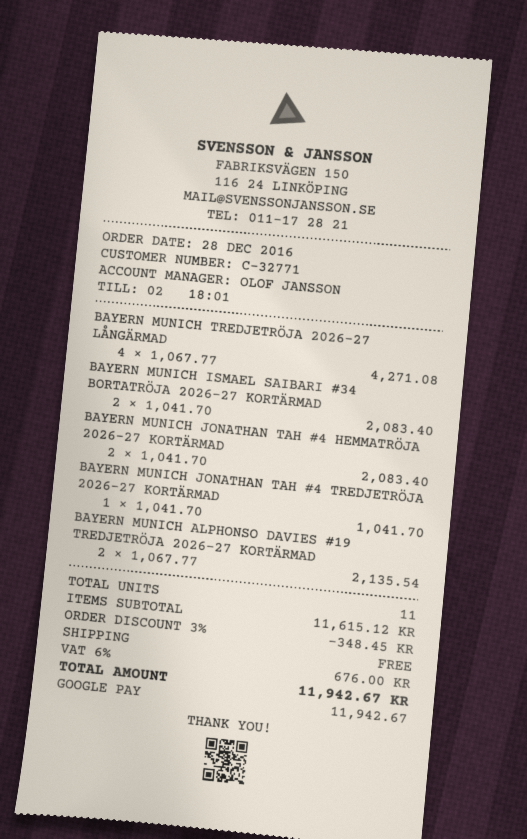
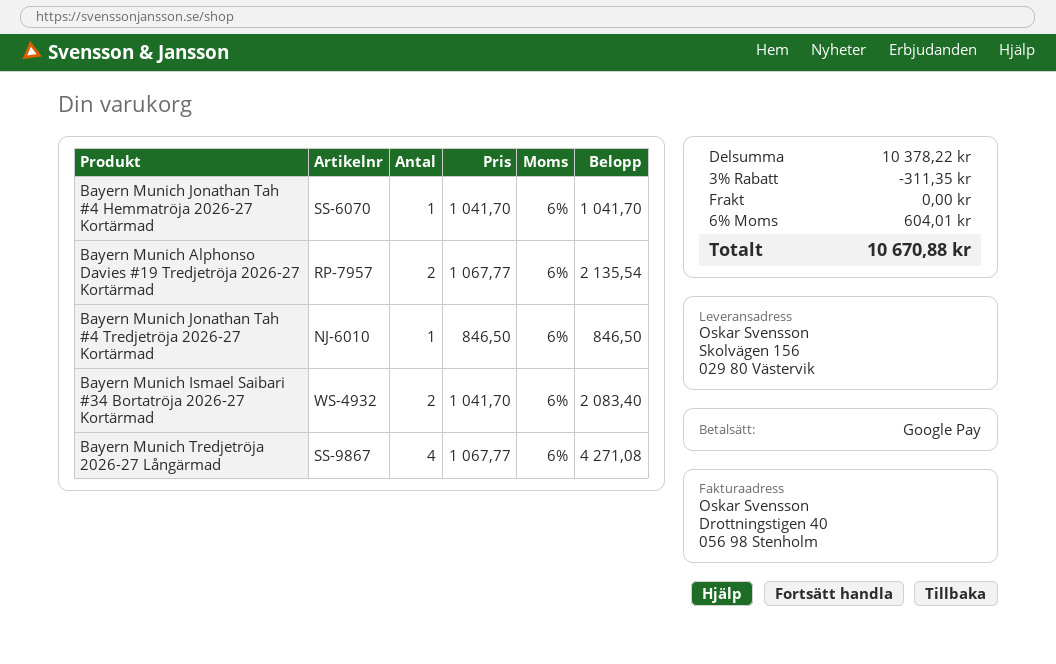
BAYERN MUNICH JONATHAN TAH #4 HEMMATRÖJA 2026-27 KORTÄRMAD: 2 x 1041.70 = 2083.40 -> 1 x 1041.70 = 1041.70
BAYERN MUNICH JONATHAN TAH #4 TREDJETRÖJA 2026-27 KORTÄRMAD: 1 x 1041.70 = 1041.70 -> 1 x 846.50 = 846.50
subtotal: 11615.12 -> 10378.22
discount: 3% = 348.45 -> 3% = 311.35
tax: 6% = 676.00 -> 6% = 604.01
total: 11942.67 -> 10670.88

